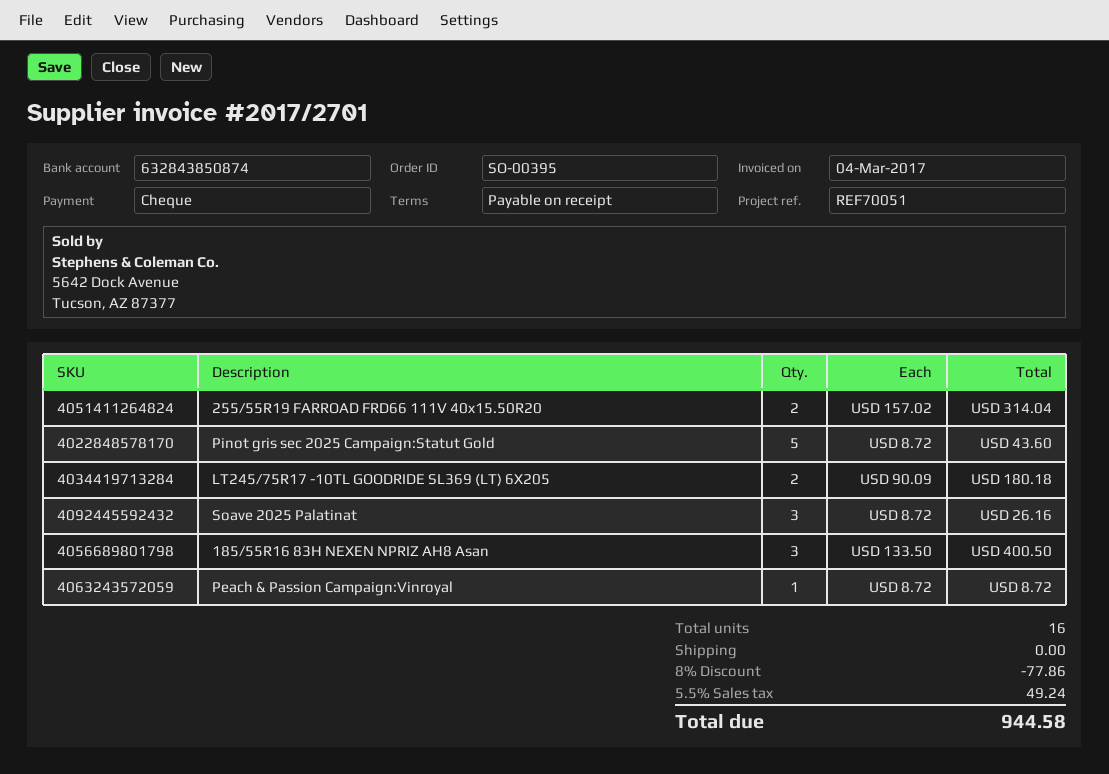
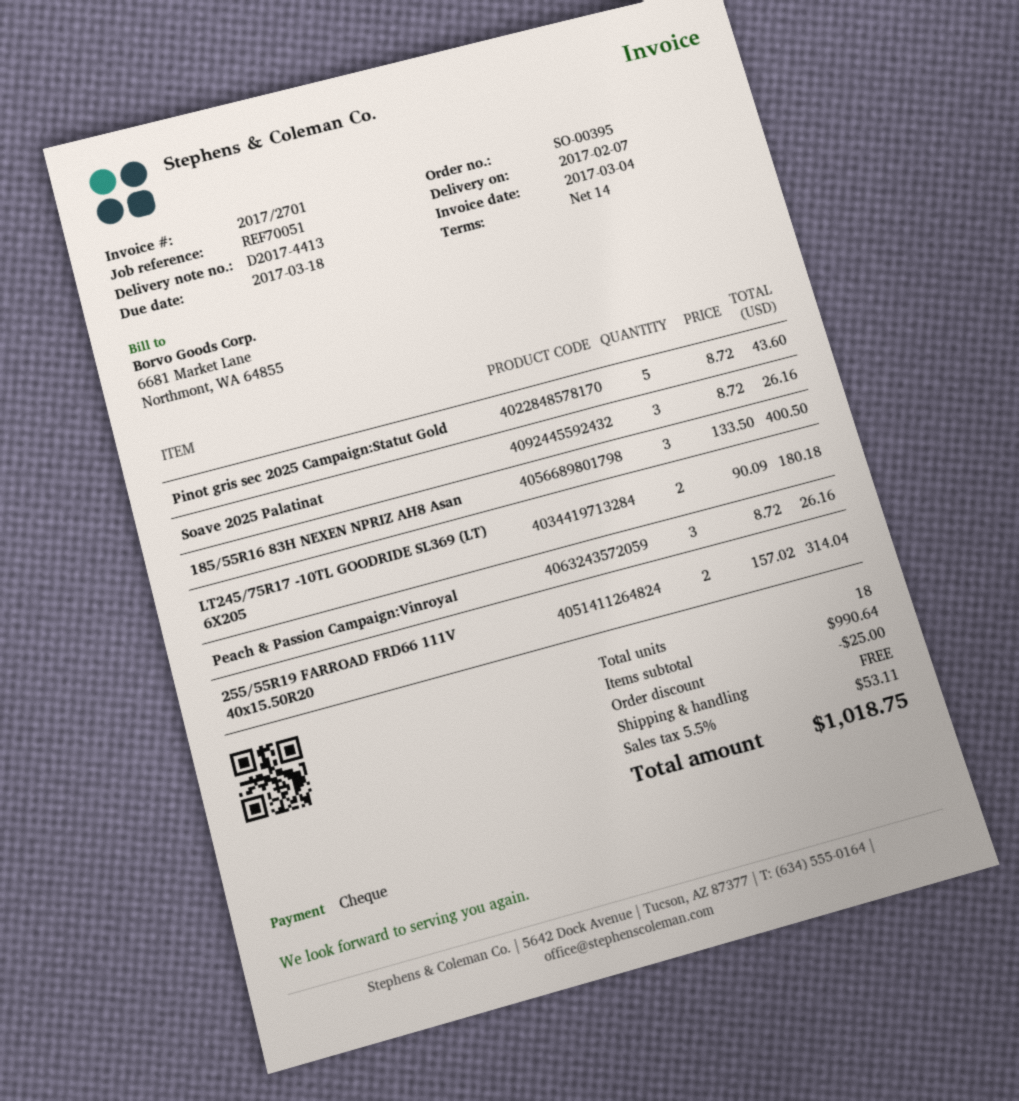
payment terms: on receipt -> 14 days
Peach & Passion Campaign:Vinroyal: 1 x 8.72 = 8.72 -> 3 x 8.72 = 26.16
total quantity: 16 -> 18
discount: 77.86 -> 25.00
tax: 5.5% = 49.24 -> 5.5% = 53.11
total: 944.58 -> 1018.75

